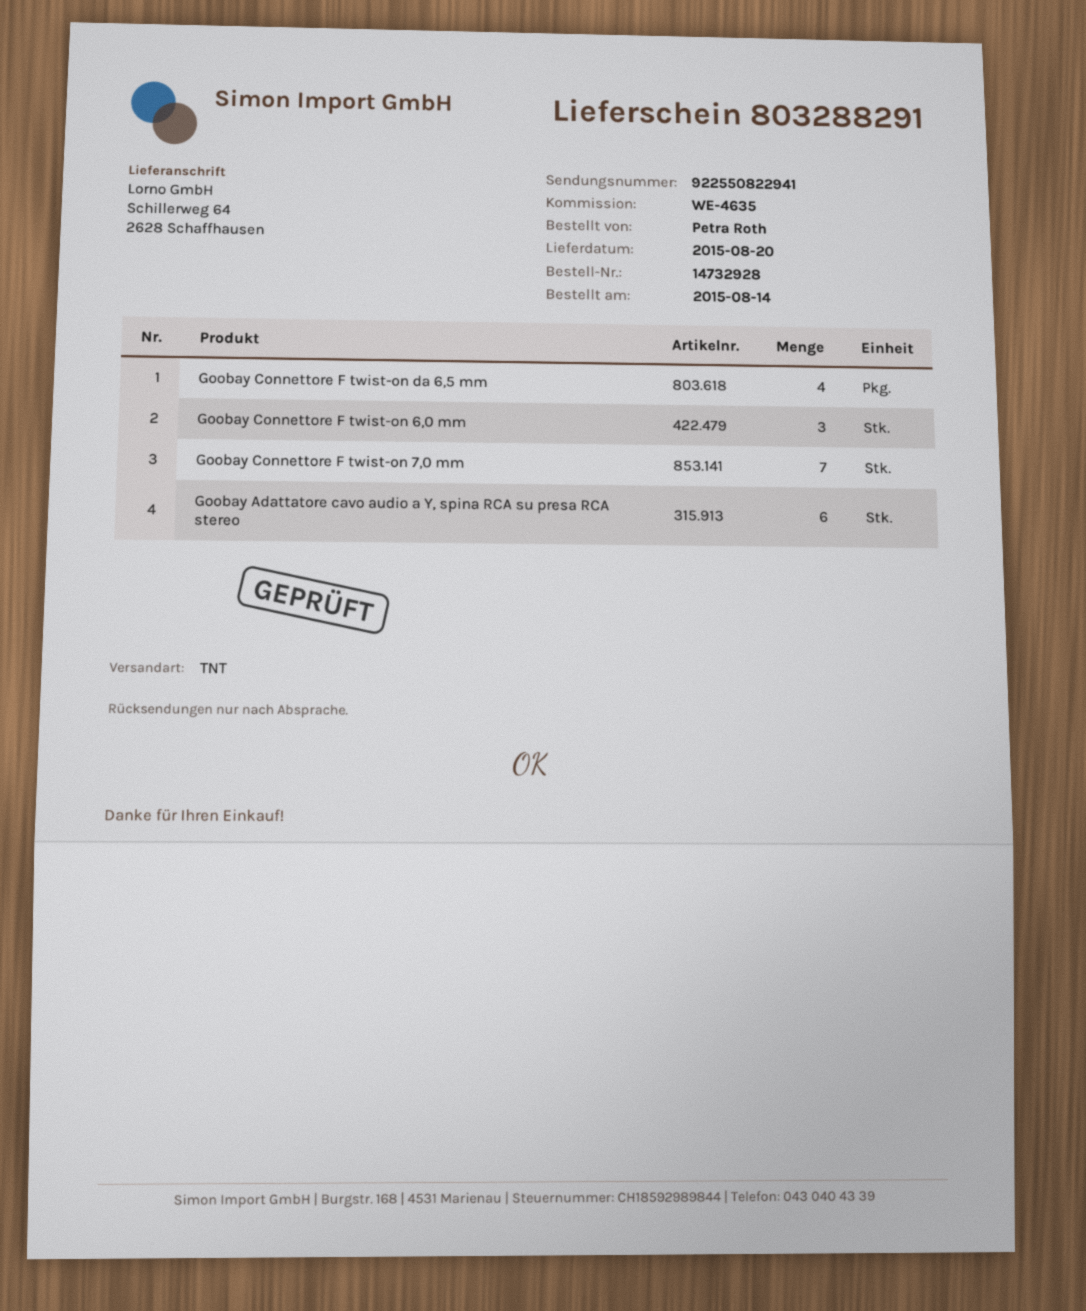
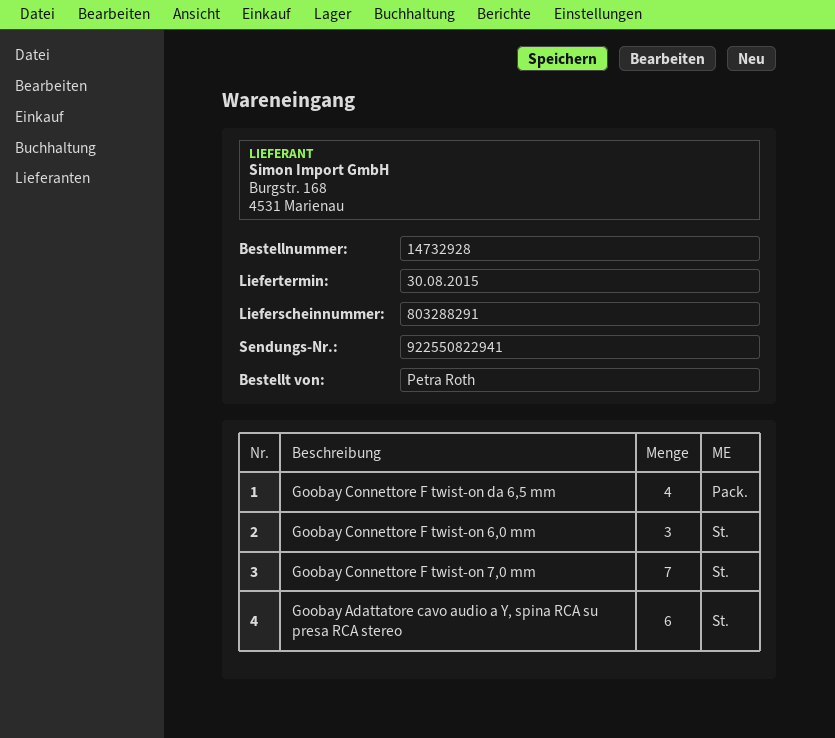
delivery date: 2015-08-20 -> 2015-08-30

